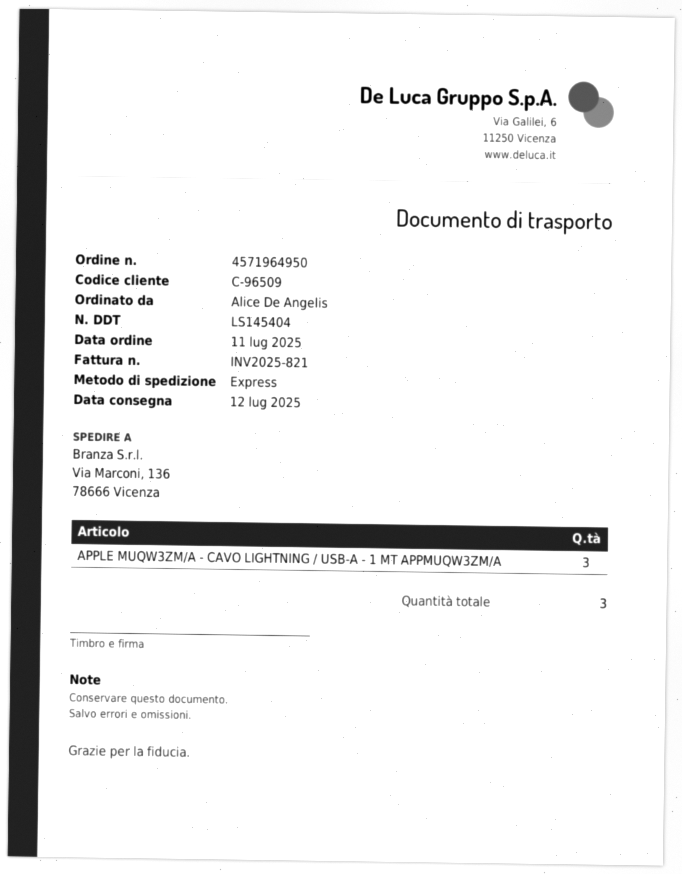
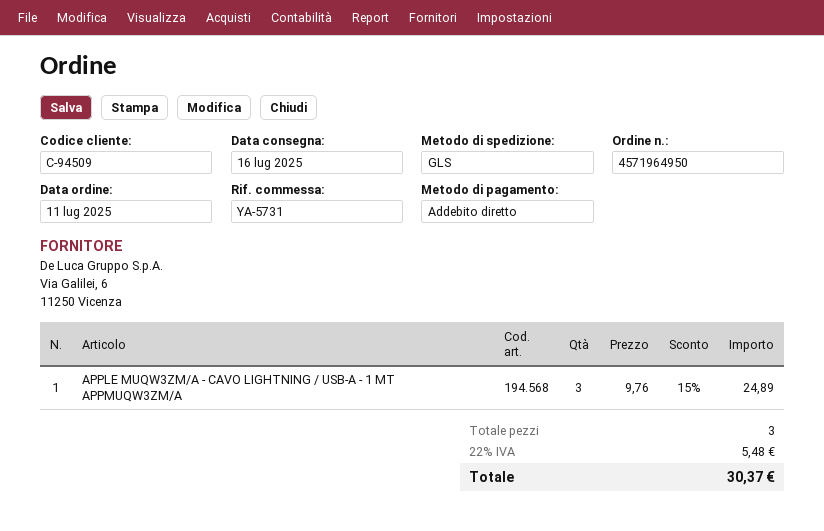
delivery date: 2025-07-12 -> 2025-07-16
customer number: C-96509 -> C-94509
shipping method: express -> GLS

